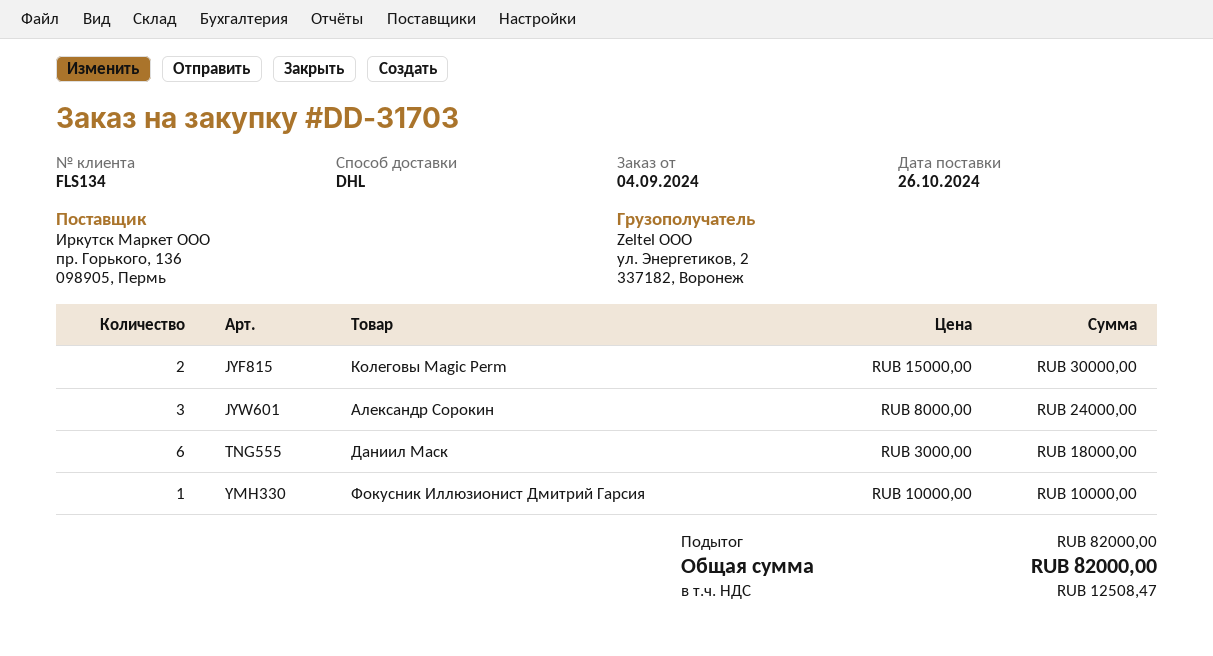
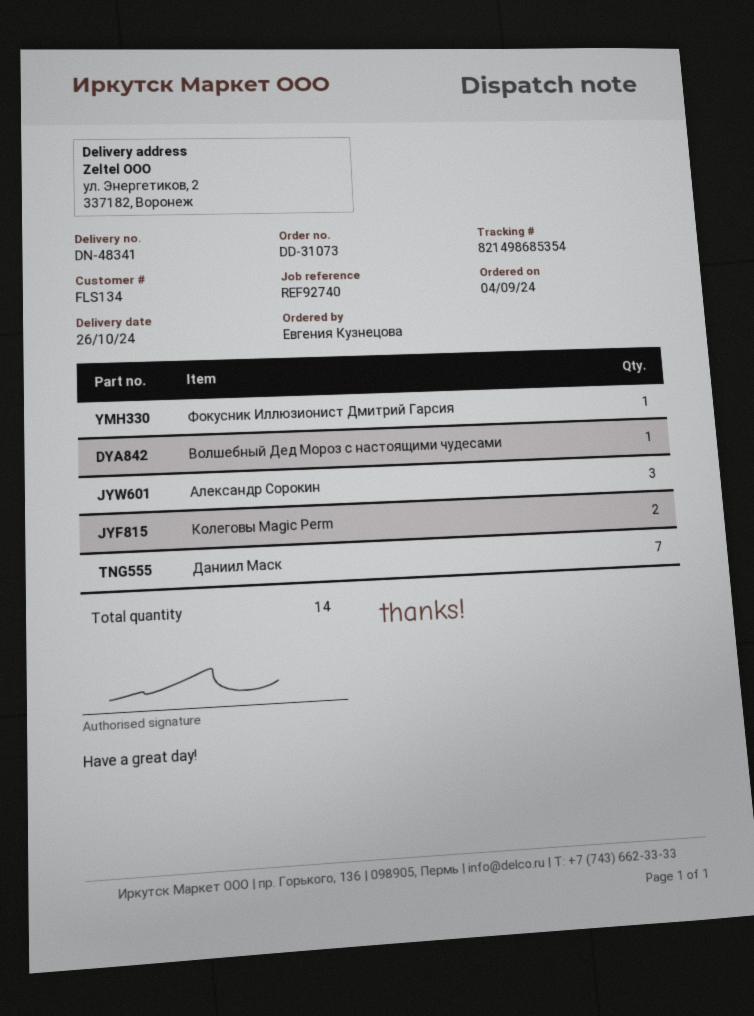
order number: DD-31703 -> DD-31073
Даниил Маск: 6 -> 7
Волшебный Дед Мороз с настоящими чудесами: none -> 1

